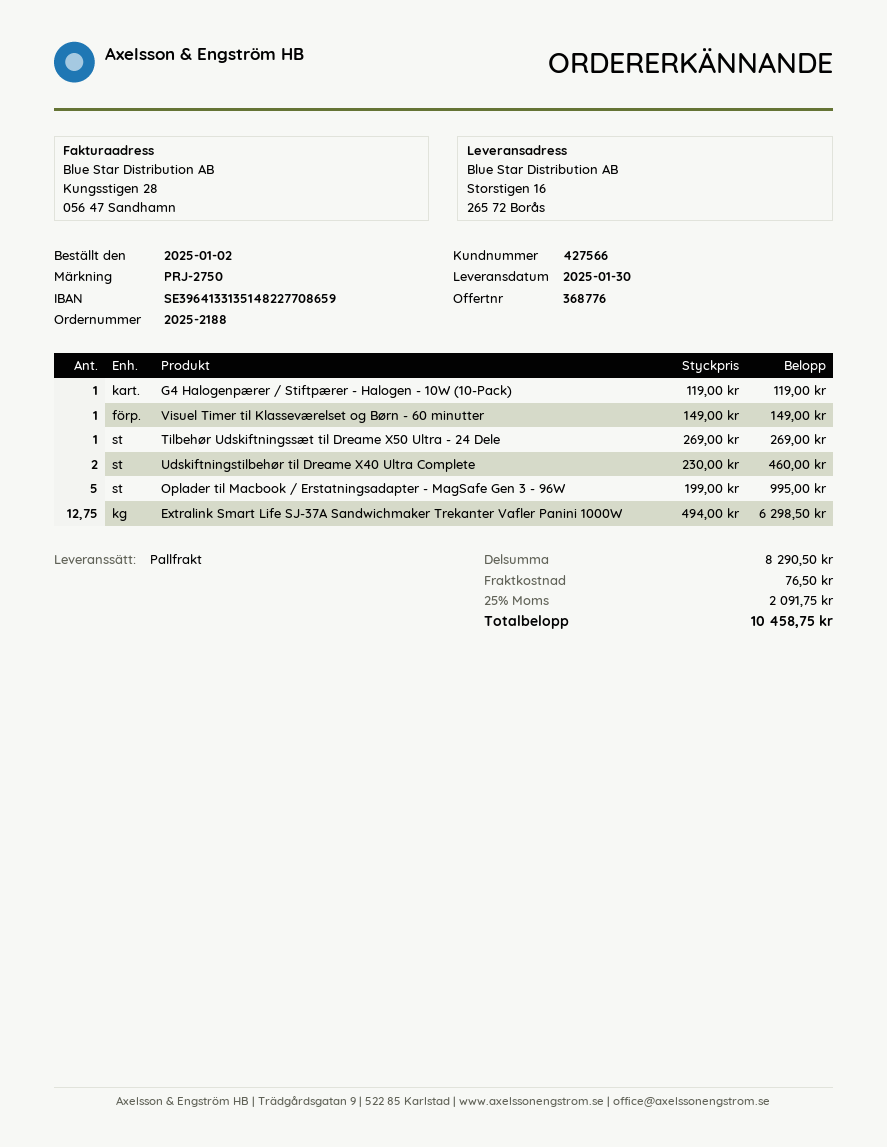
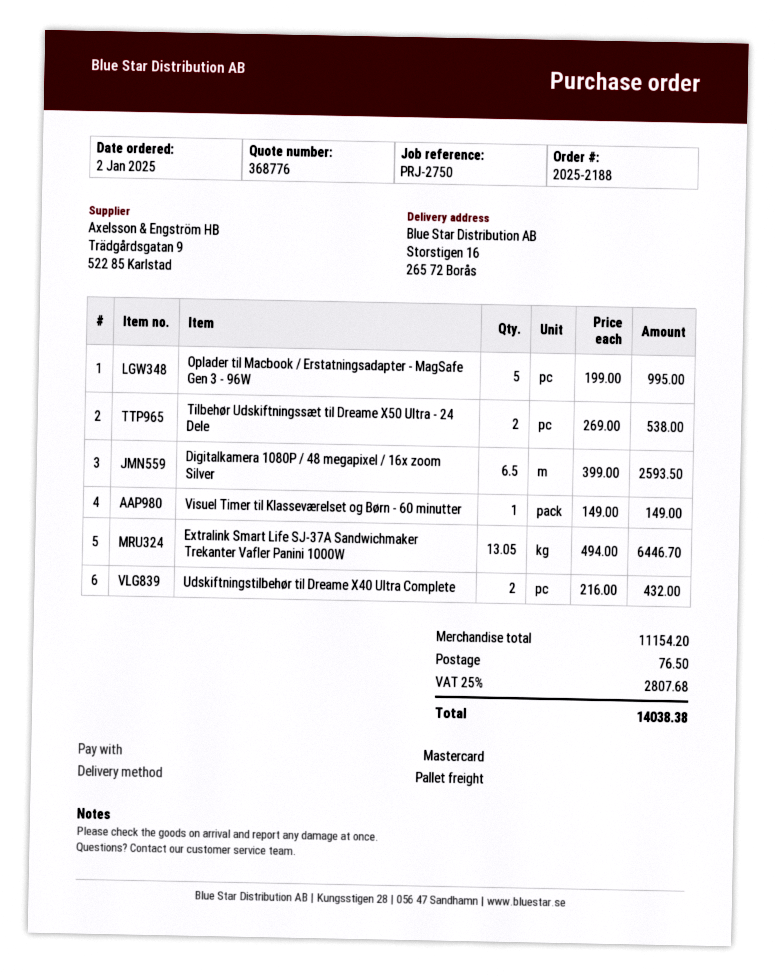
G4 Halogenpærer / Stiftpærer - Halogen - 10W (10-Pack): 1 x 119.00 = 119.00 -> none
Tilbehør Udskiftningssæt til Dreame X50 Ultra - 24 Dele: 1 x 269.00 = 269.00 -> 2 x 269.00 = 538.00
Udskiftningstilbehør til Dreame X40 Ultra Complete: 2 x 230.00 = 460.00 -> 2 x 216.00 = 432.00
Extralink Smart Life SJ-37A Sandwichmaker Trekanter Vafler Panini 1000W: 12.75 x 494.00 = 6298.50 -> 13.05 x 494.00 = 6446.70
Digitalkamera 1080P / 48 megapixel / 16x zoom Silver: none -> 6.5 x 399.00 = 2593.50
subtotal: 8290.50 -> 11154.20
tax: 25% = 2091.75 -> 25% = 2807.68
total: 10458.75 -> 14038.38

